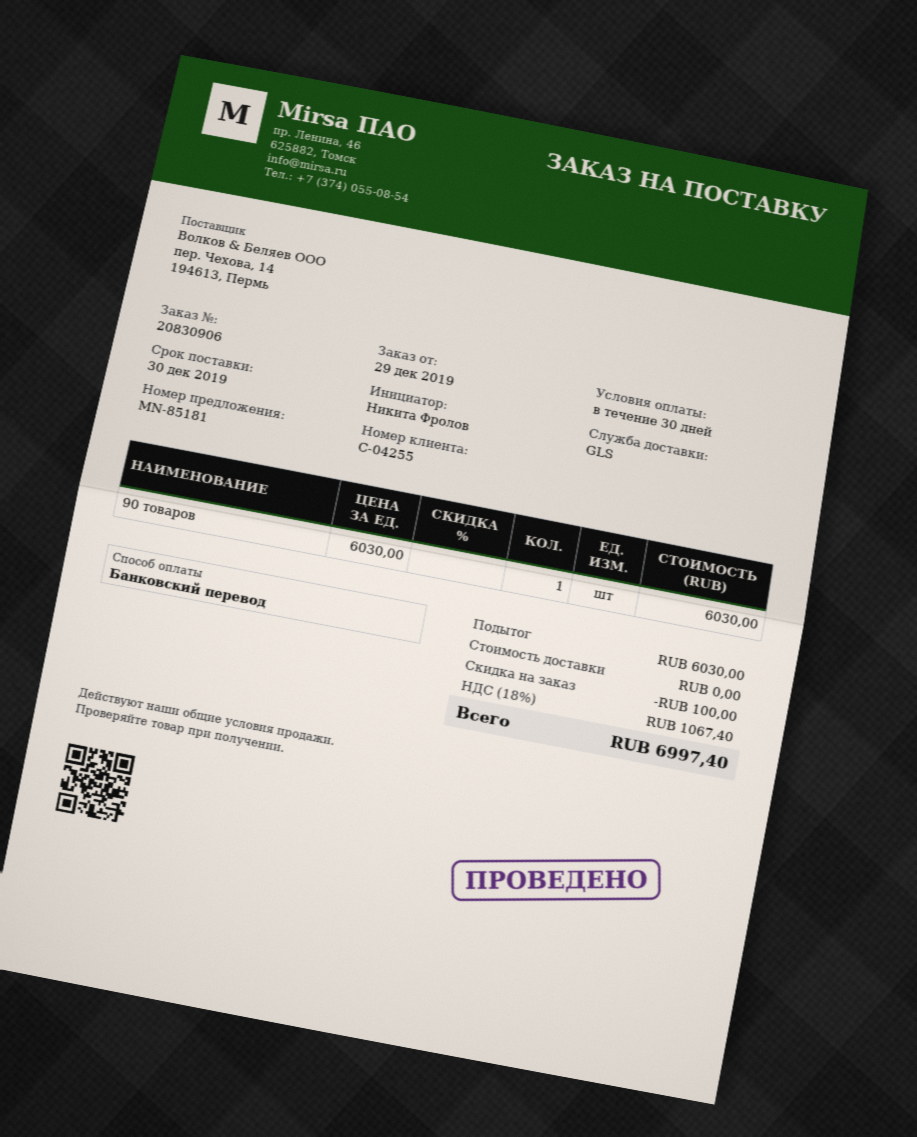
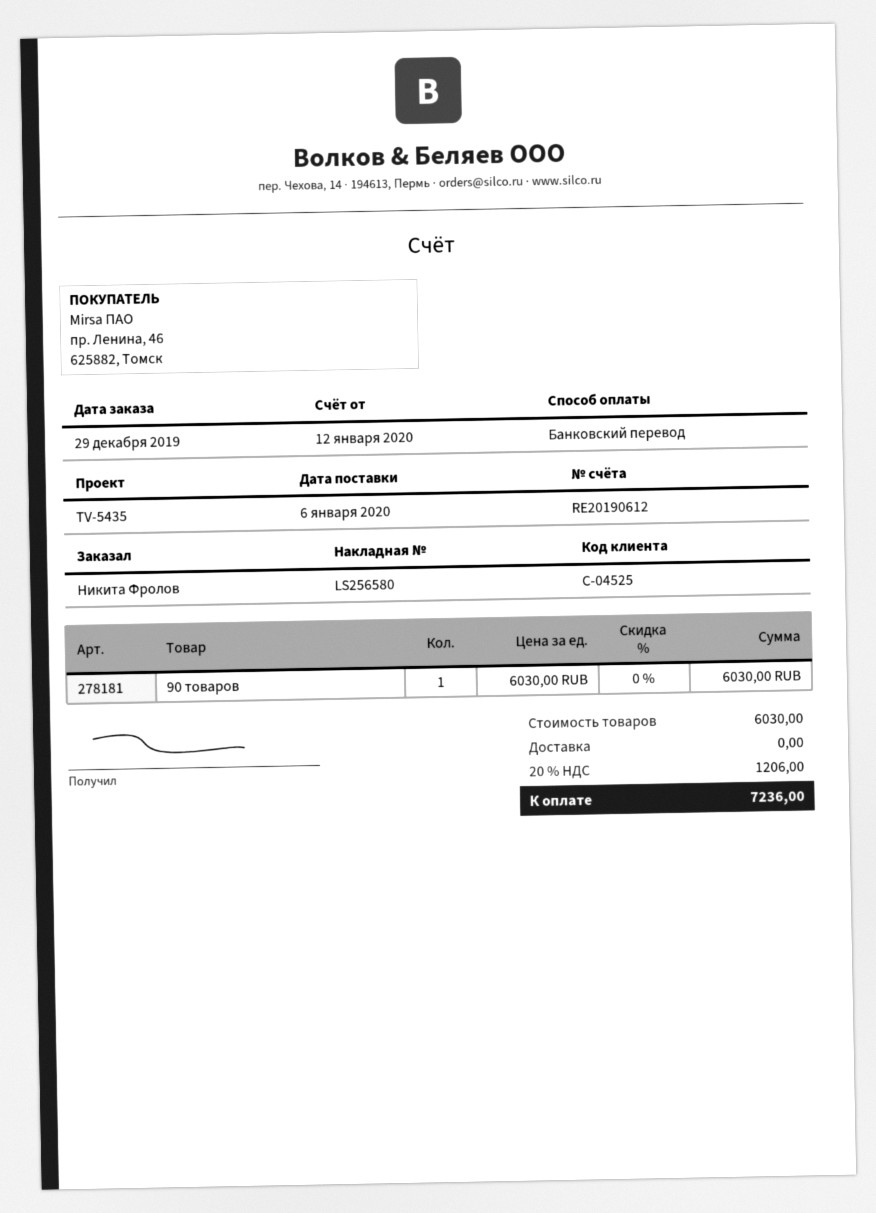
delivery date: 2019-12-30 -> 2020-01-06
customer number: C-04255 -> C-04525
discount: 100.00 -> none
tax: 18% = 1067.40 -> 20% = 1206.00
total: 6997.40 -> 7236.00

